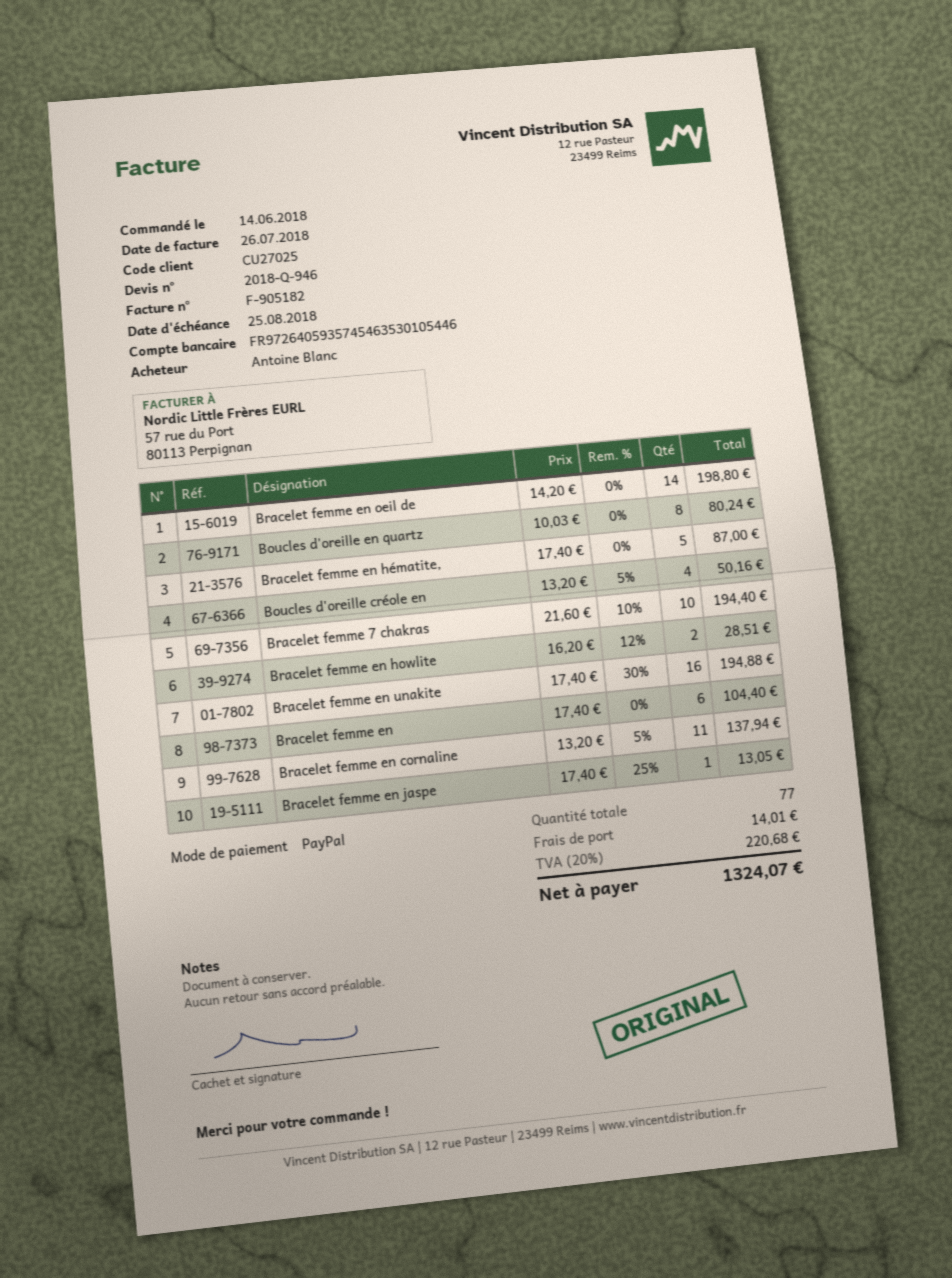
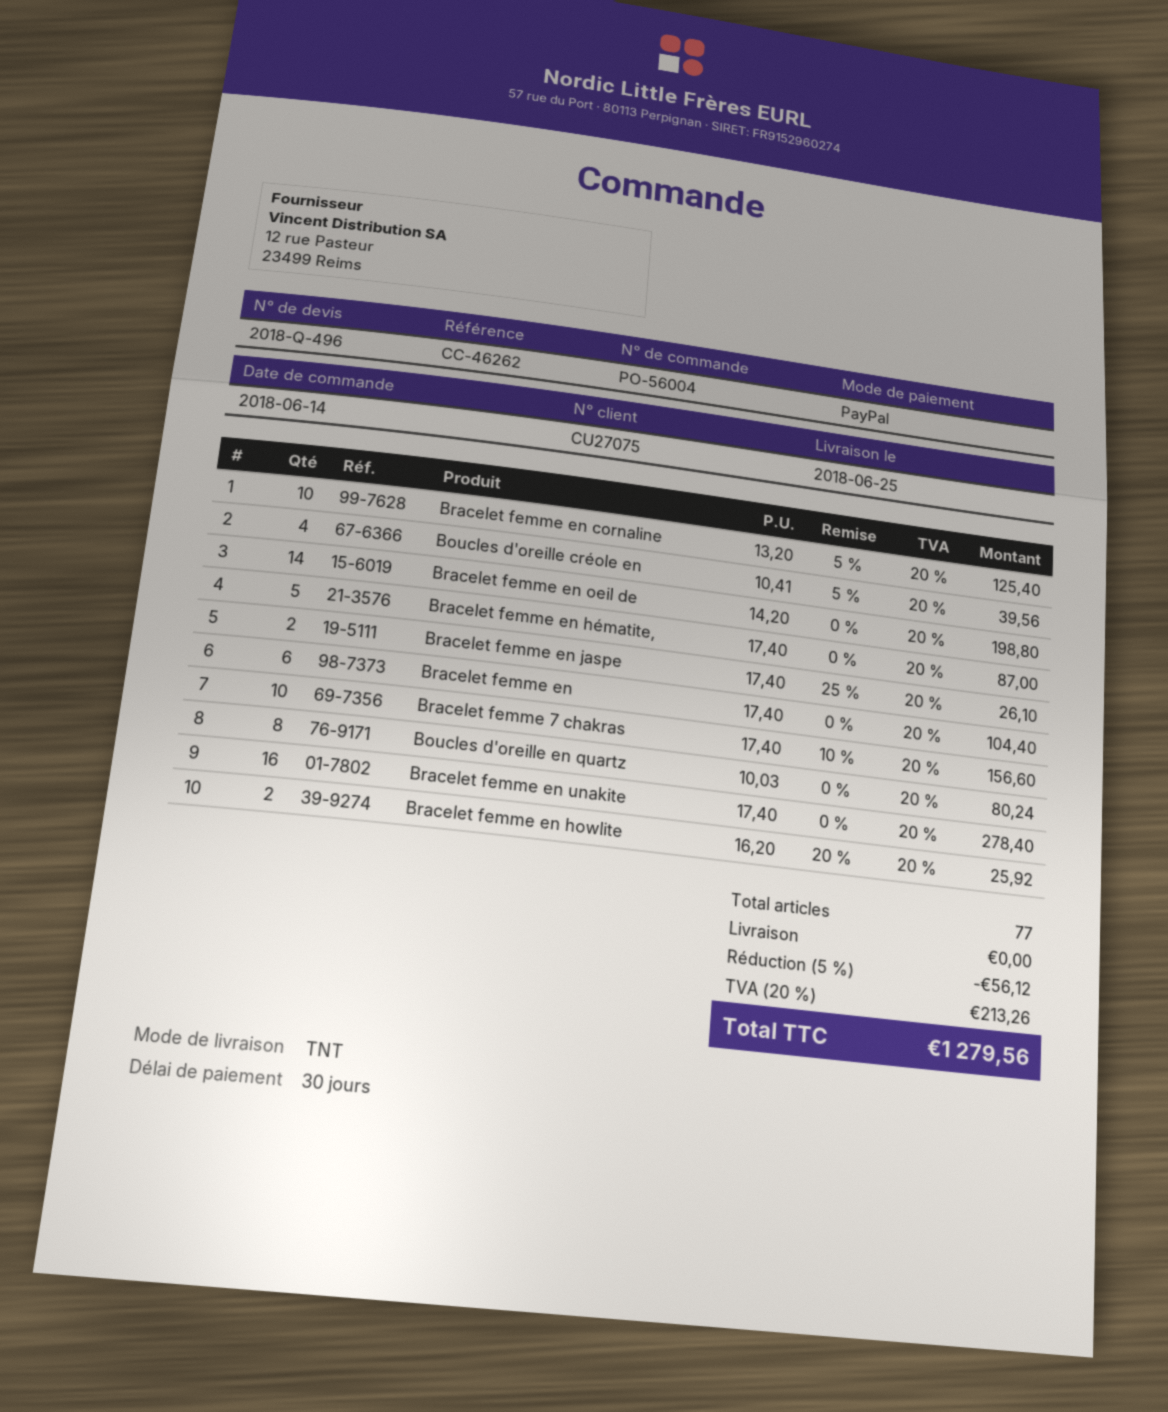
quote number: 2018-Q-946 -> 2018-Q-496
customer number: CU27025 -> CU27075
Boucles d'oreille créole en: 4 x 13.20 - 5% = 50.16 -> 4 x 10.41 - 5% = 39.56
Bracelet femme 7 chakras: 10 x 21.60 - 10% = 194.40 -> 10 x 17.40 - 10% = 156.60
Bracelet femme en howlite: 2 x 16.20 - 12% = 28.51 -> 2 x 16.20 - 20% = 25.92
Bracelet femme en unakite: 16 x 17.40 - 30% = 194.88 -> 16 x 17.40 = 278.40
Bracelet femme en cornaline: 11 x 13.20 - 5% = 137.94 -> 10 x 13.20 - 5% = 125.40
Bracelet femme en jaspe: 1 x 17.40 - 25% = 13.05 -> 2 x 17.40 - 25% = 26.10
discount: none -> 5% = 56.12
shipping: 14.01 -> 0.00
tax: 20% = 220.68 -> 20% = 213.26
total: 1324.07 -> 1279.56

